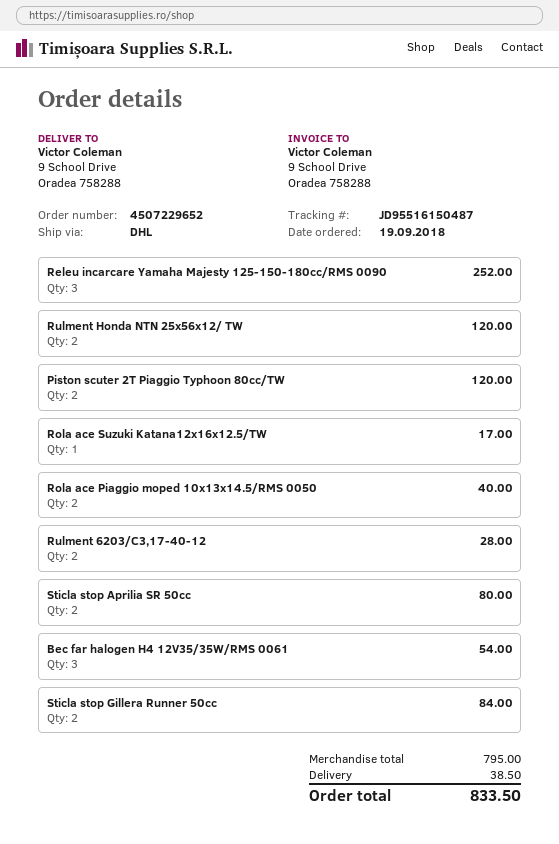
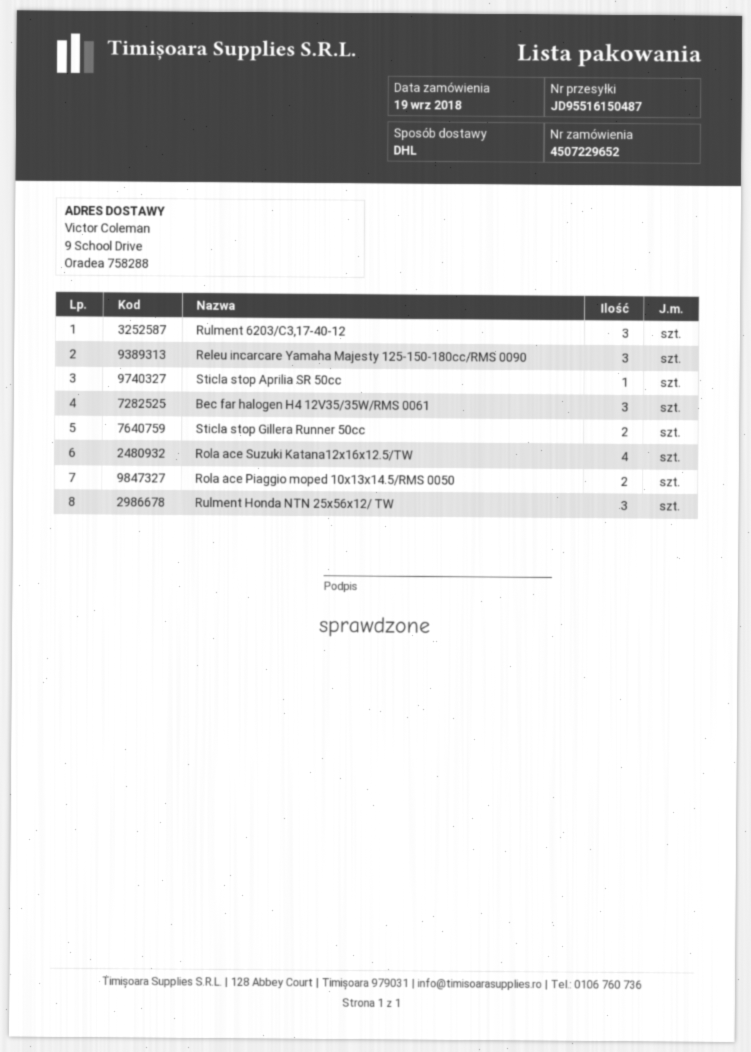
Rulment Honda NTN 25x56x12/ TW: 2 -> 3
Piston scuter 2T Piaggio Typhoon 80cc/TW: 2 -> none
Rola ace Suzuki Katana12x16x12.5/TW: 1 -> 4
Rulment 6203/C3,17-40-12: 2 -> 3
Sticla stop Aprilia SR 50cc: 2 -> 1

